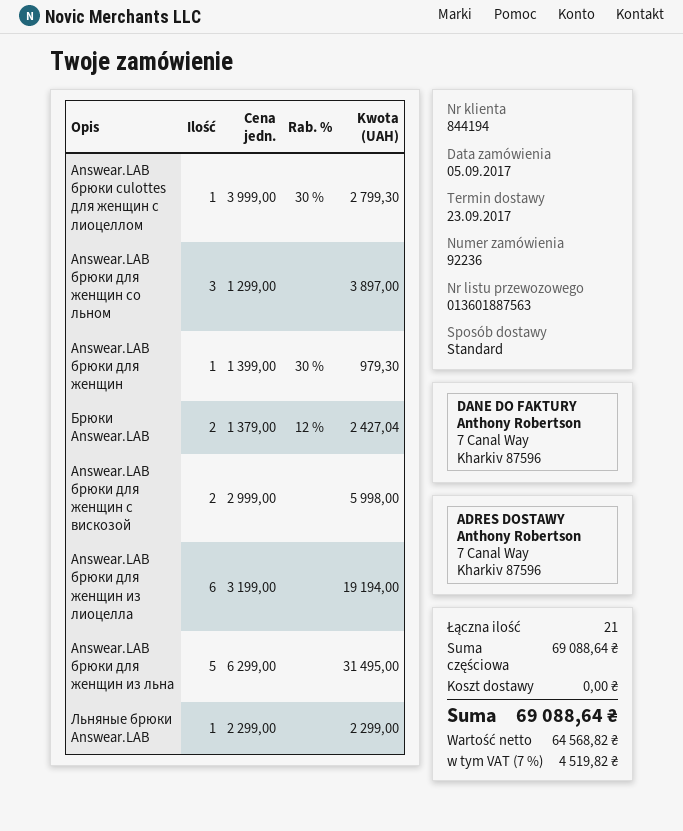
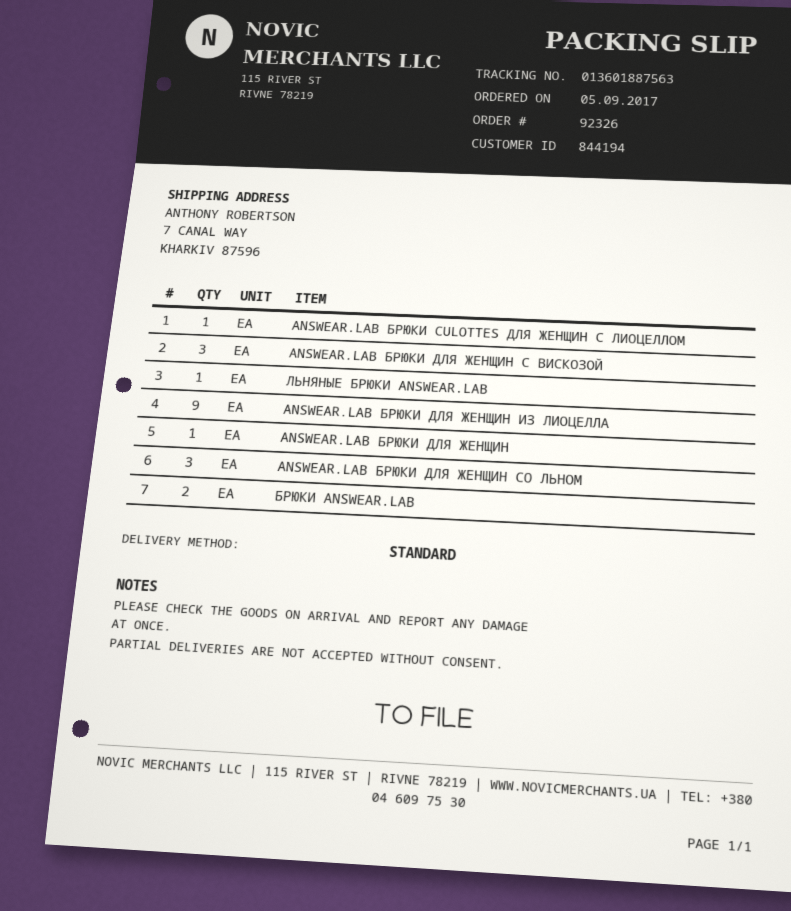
order number: 92236 -> 92326
Answear.LAB брюки для женщин с вискозой: 2 -> 3
Answear.LAB брюки для женщин из лиоцелла: 6 -> 9
Answear.LAB брюки для женщин из льна: 5 -> none

